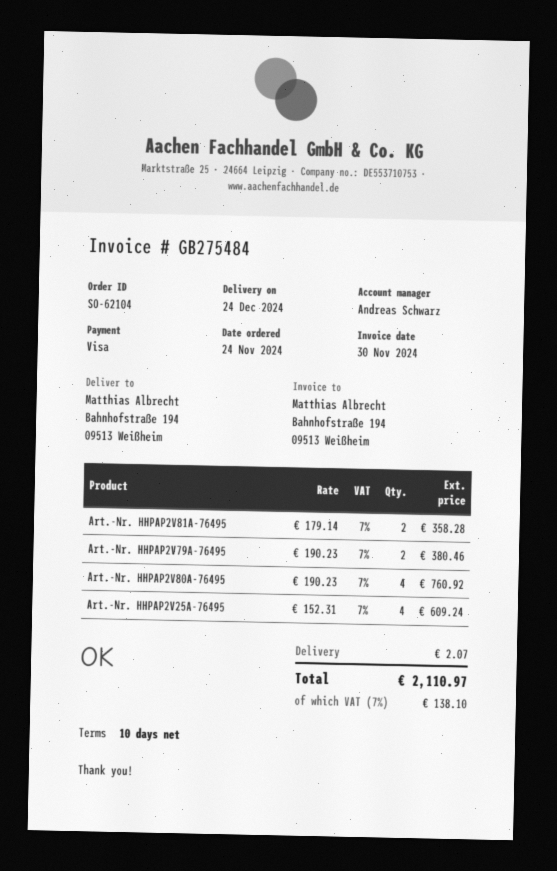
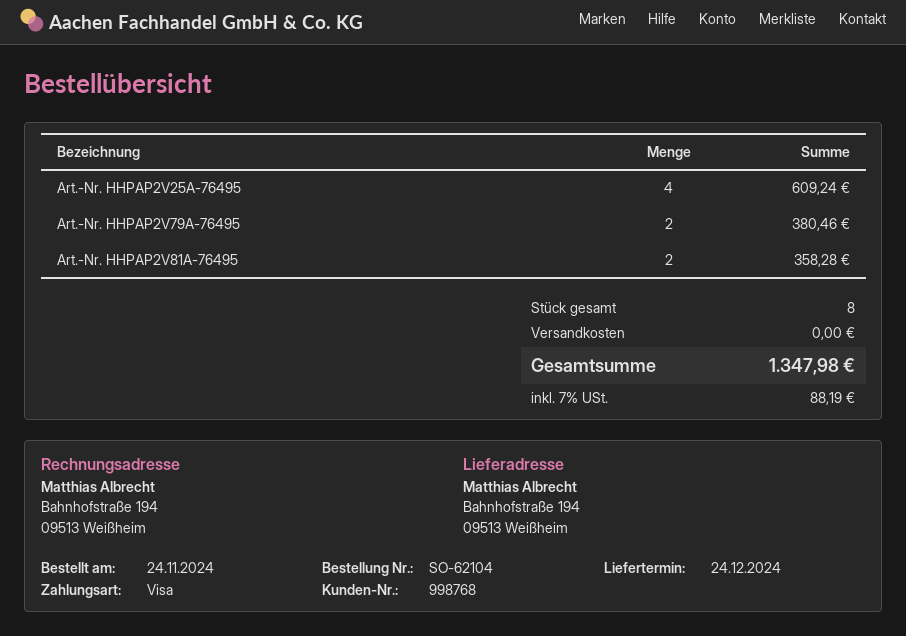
Art.-Nr. HHPAP2V80A-76495: 4 for 760.92 -> none
shipping: 2.07 -> 0.00
tax: 7% = 138.10 -> 7% = 88.19
total: 2110.97 -> 1347.98

